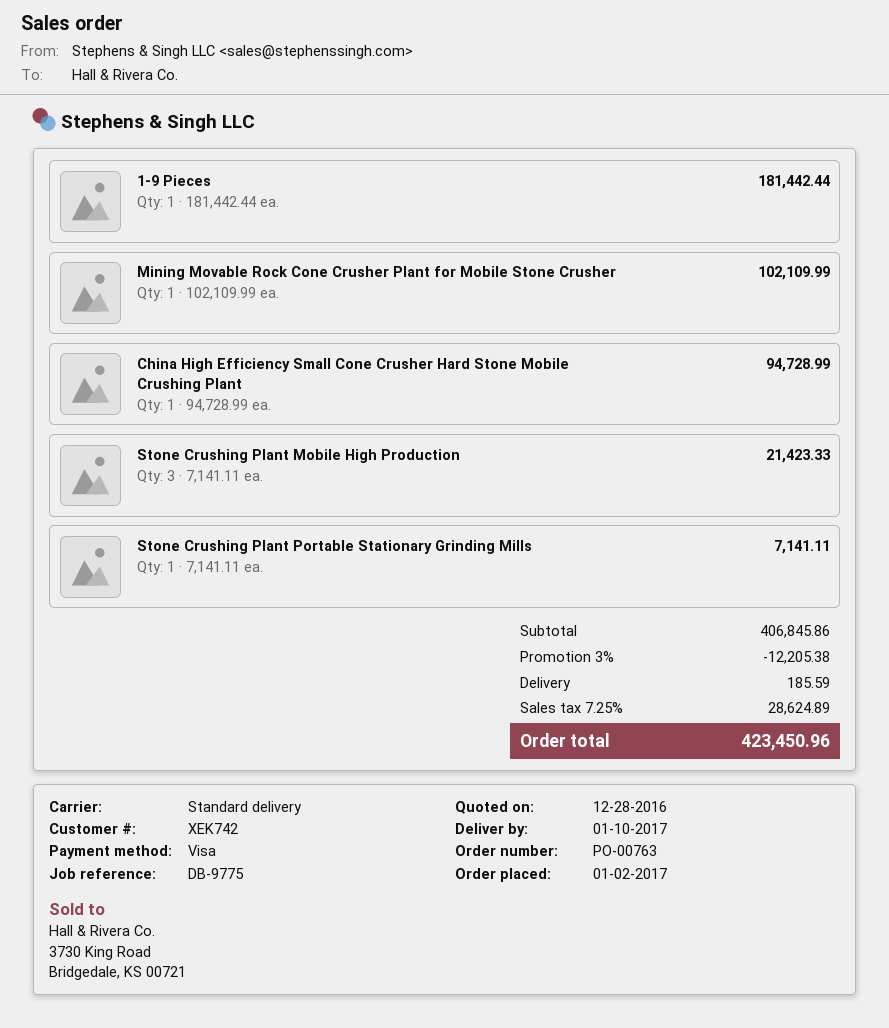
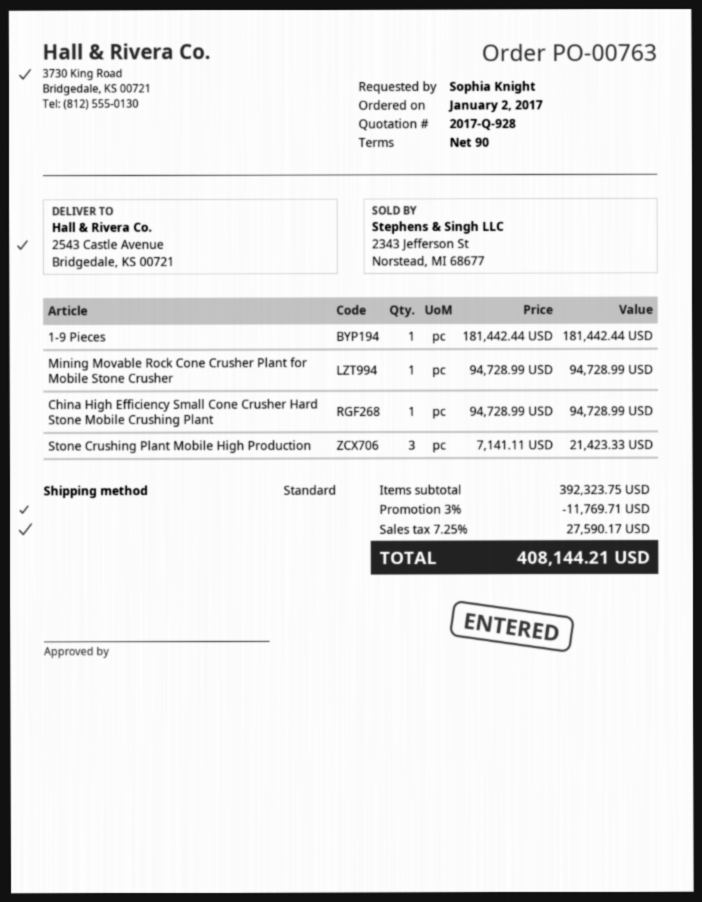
Mining Movable Rock Cone Crusher Plant for Mobile Stone Crusher: 1 x 102109.99 = 102109.99 -> 1 x 94728.99 = 94728.99
Stone Crushing Plant Portable Stationary Grinding Mills: 1 x 7141.11 = 7141.11 -> none
subtotal: 406845.86 -> 392323.75
discount: 3% = 12205.38 -> 3% = 11769.71
shipping: 185.59 -> none
tax: 7.25% = 28624.89 -> 7.25% = 27590.17
total: 423450.96 -> 408144.21

